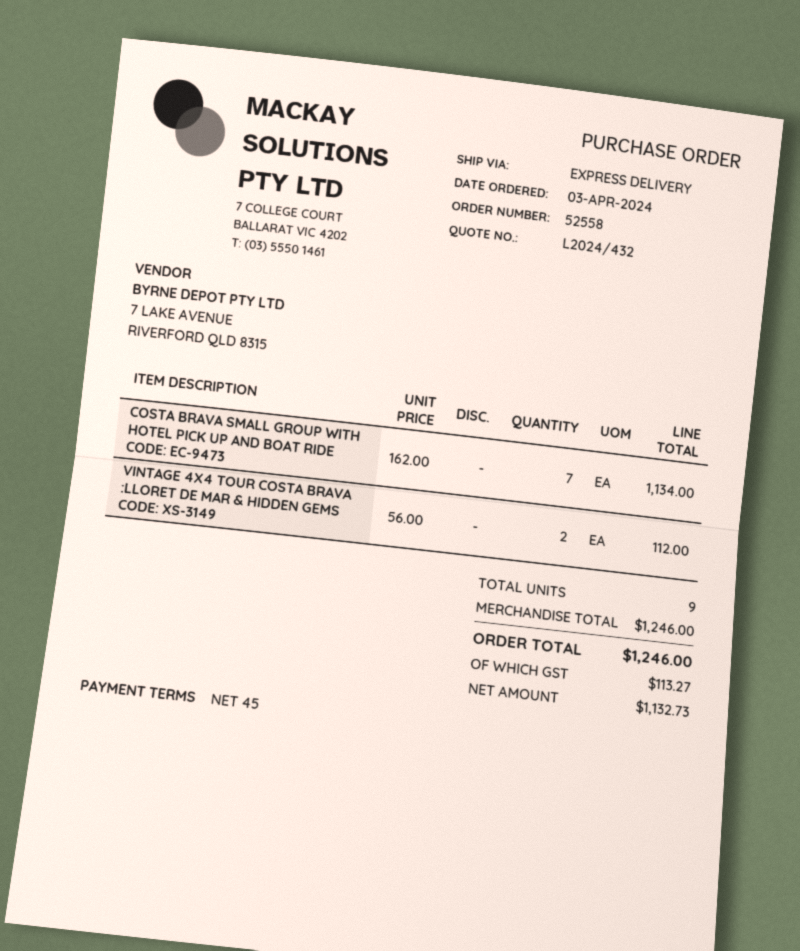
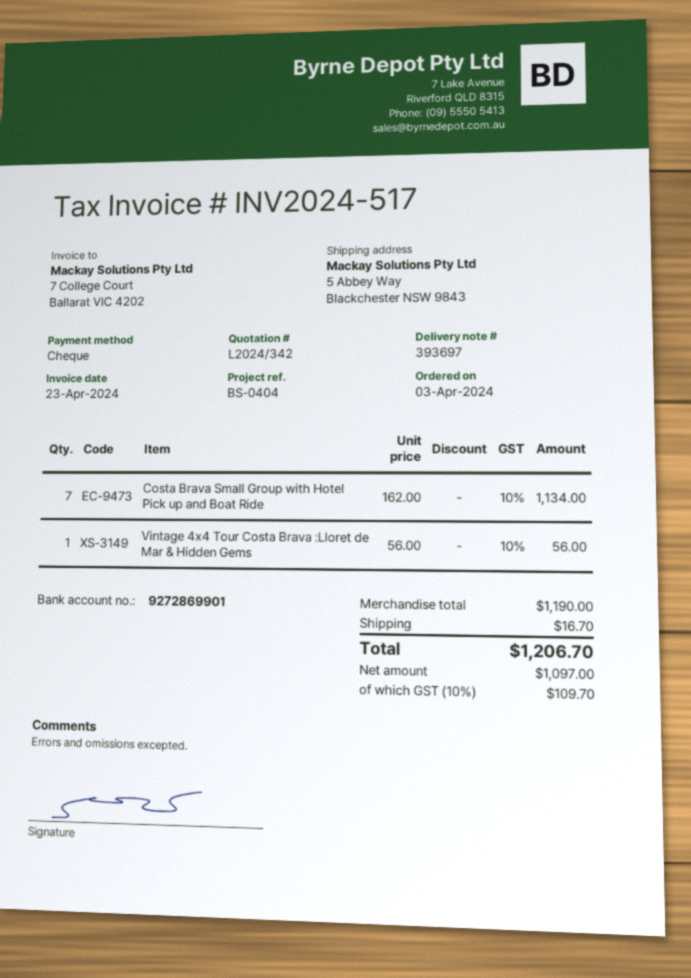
quote number: L2024/432 -> L2024/342
VINTAGE 4X4 TOUR COSTA BRAVA :LLORET DE MAR & HIDDEN GEMS: 2 x 56.00 = 112.00 -> 1 x 56.00 = 56.00
subtotal: 1246.00 -> 1190.00
shipping: none -> 16.70
net: 1132.73 -> 1097.00
tax: 113.27 -> 109.70
total: 1246.00 -> 1206.70

